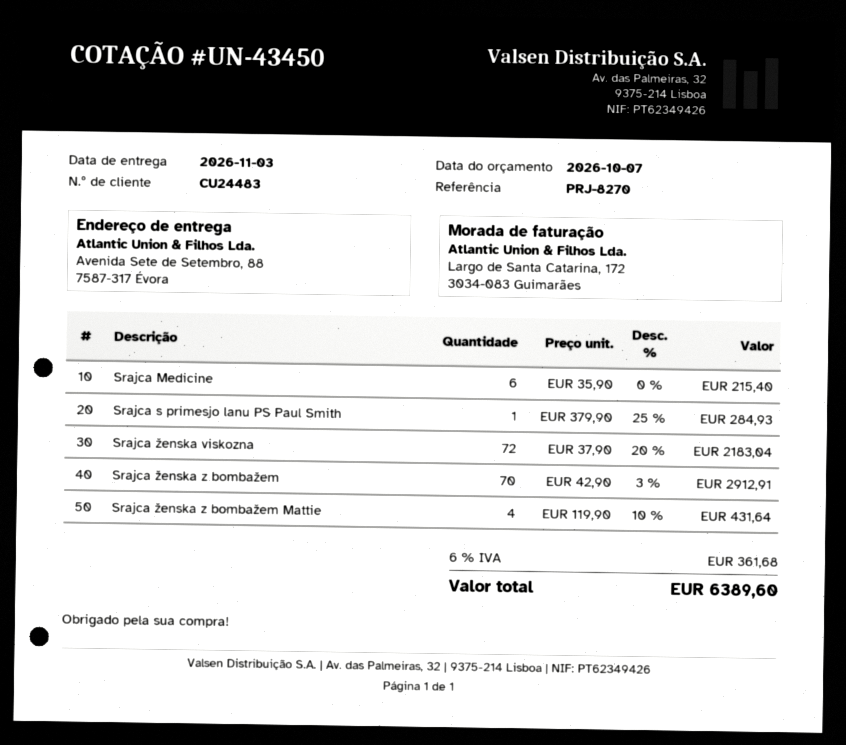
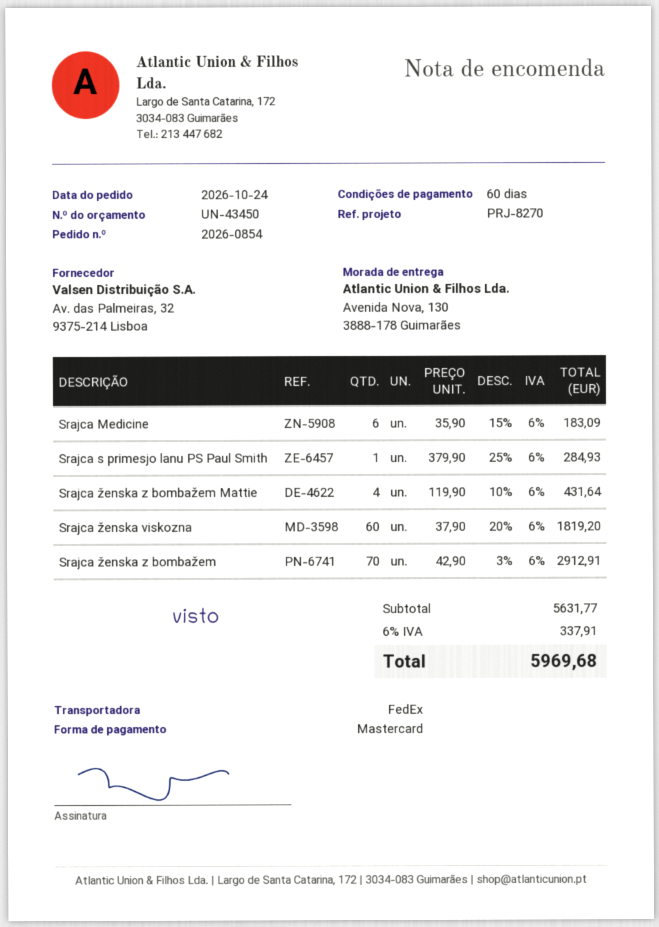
ship to: Avenida Sete de Setembro, 88, 7587-317 Évora -> Avenida Nova, 130, 3888-178 Guimarães
Srajca Medicine: 6 x 35.90 = 215.40 -> 6 x 35.90 - 15% = 183.09
Srajca ženska viskozna: 72 x 37.90 - 20% = 2183.04 -> 60 x 37.90 - 20% = 1819.20
tax: 6% = 361.68 -> 6% = 337.91
total: 6389.60 -> 5969.68

